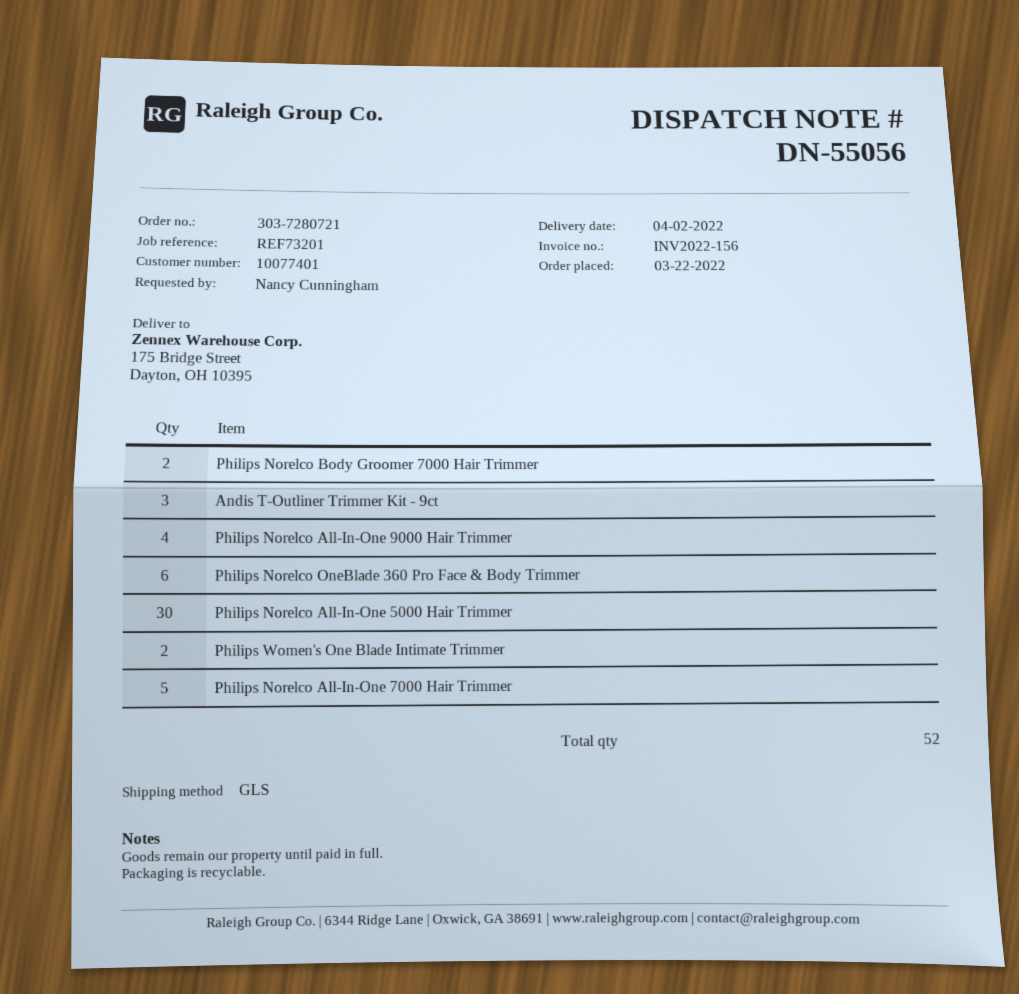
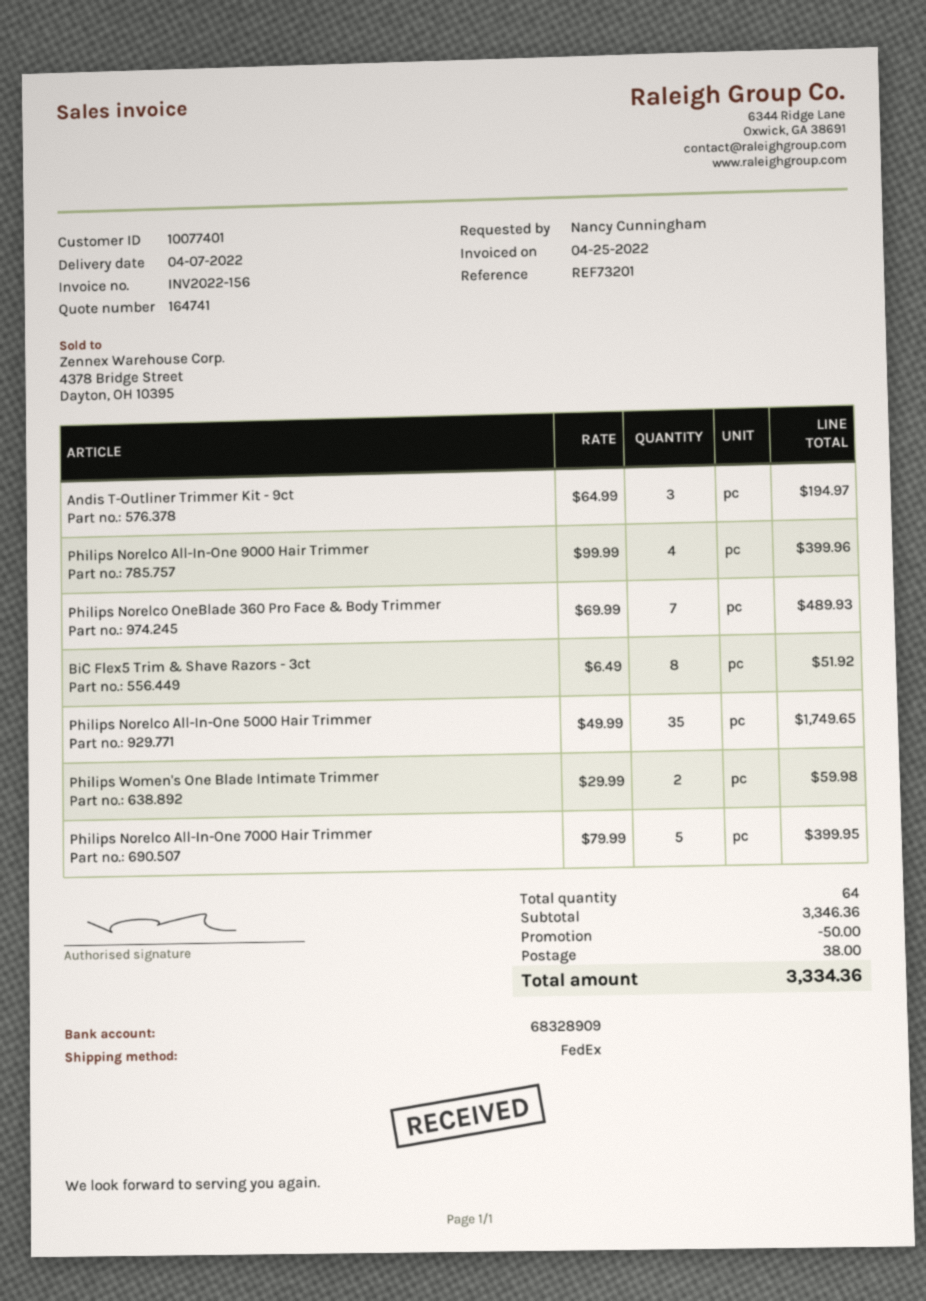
delivery date: 2022-04-02 -> 2022-04-07
shipping method: GLS -> FedEx
Philips Norelco Body Groomer 7000 Hair Trimmer: 2 -> none
Philips Norelco OneBlade 360 Pro Face & Body Trimmer: 6 -> 7
Philips Norelco All-In-One 5000 Hair Trimmer: 30 -> 35
BiC Flex5 Trim & Shave Razors - 3ct: none -> 8
total quantity: 52 -> 64

